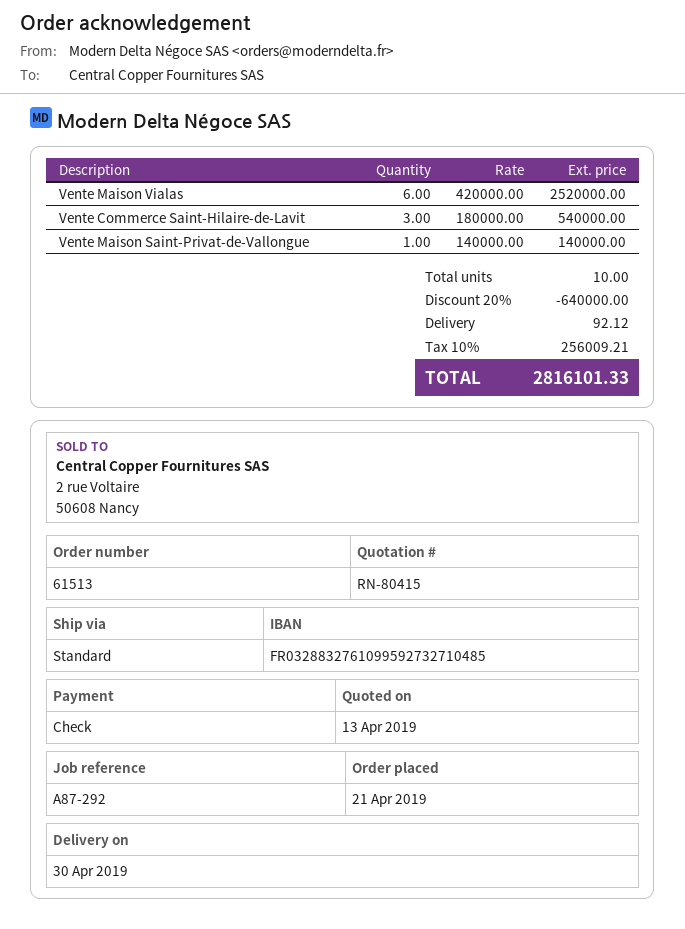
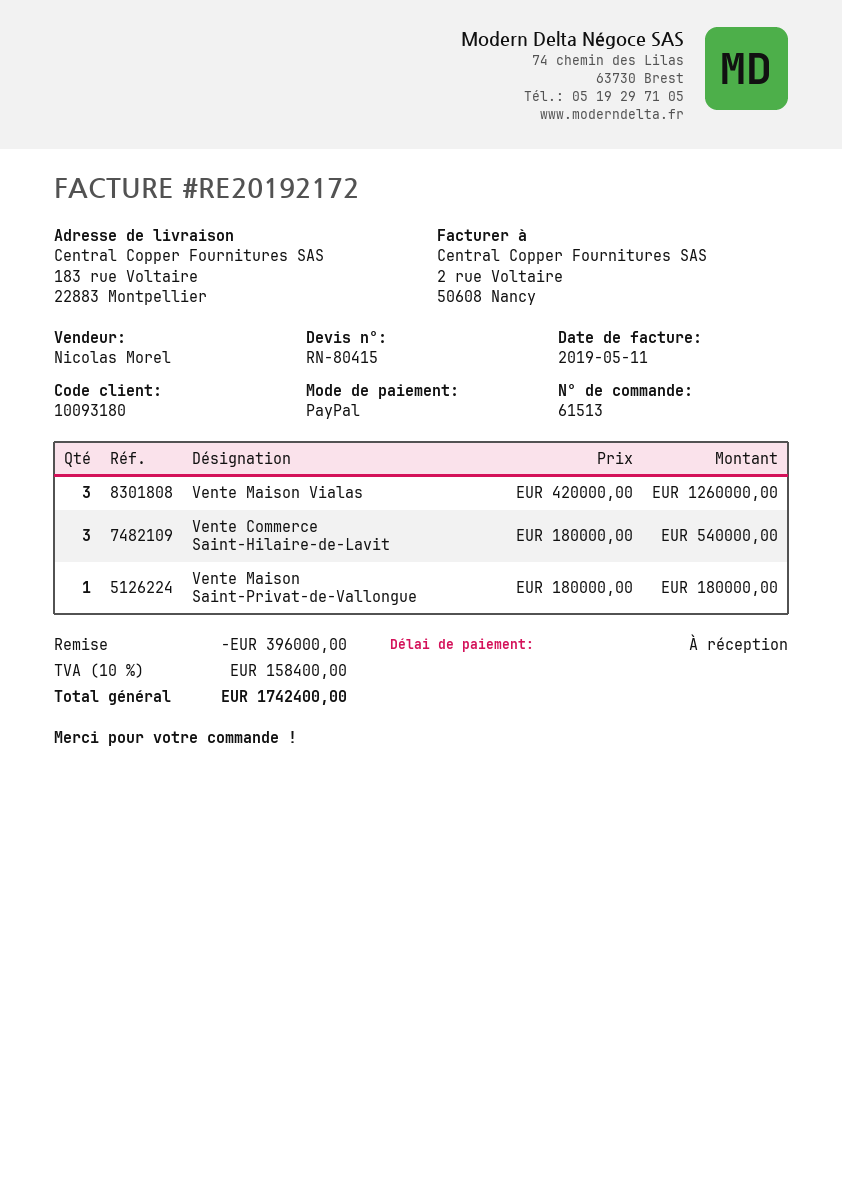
payment method: cheque -> PayPal
Vente Maison Vialas: 6 x 420000.00 = 2520000.00 -> 3 x 420000.00 = 1260000.00
Vente Maison Saint-Privat-de-Vallongue: 1 x 140000.00 = 140000.00 -> 1 x 180000.00 = 180000.00
discount: 640000.00 -> 396000.00
shipping: 92.12 -> none
tax: 10% = 256009.21 -> 10% = 158400.00
total: 2816101.33 -> 1742400.00

